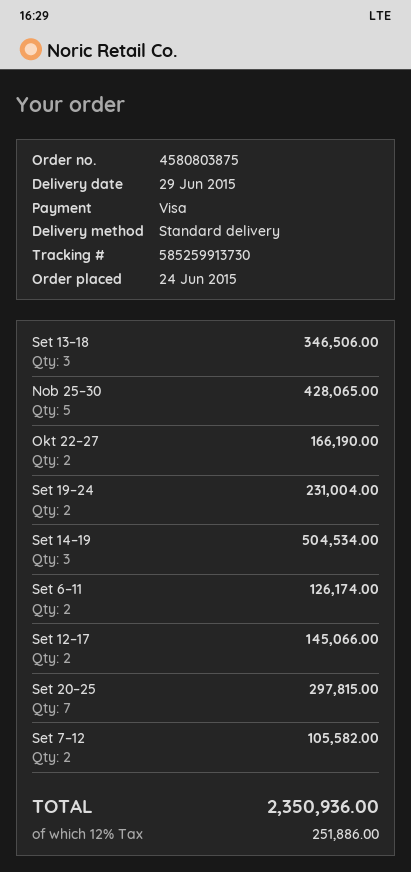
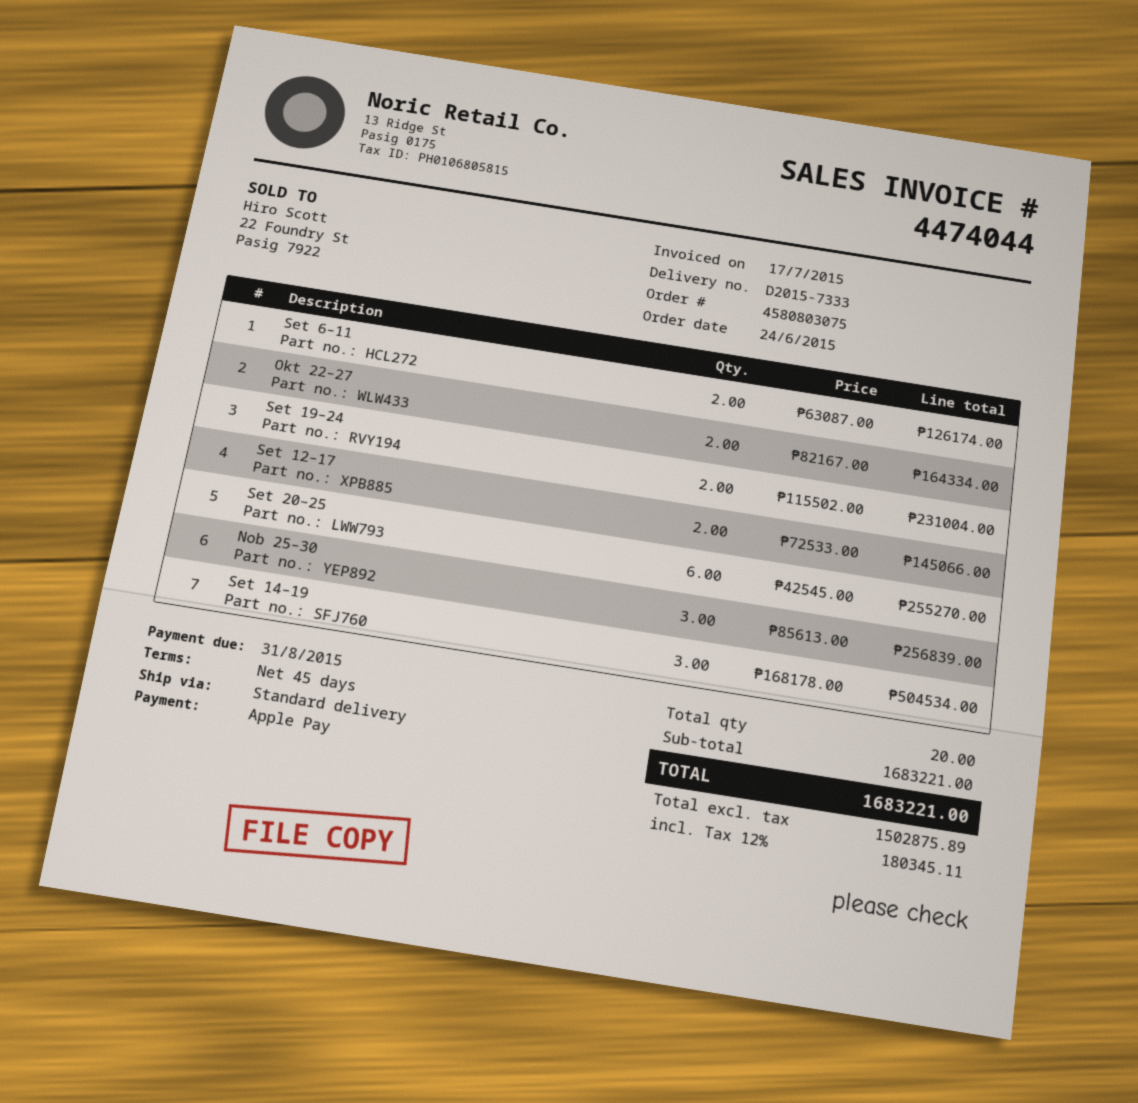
order number: 4580803875 -> 4580803075
payment method: Visa -> Apple Pay
Set 13–18: 3 for 346506.00 -> none
Nob 25–30: 5 for 428065.00 -> 3 for 256839.00
Okt 22–27: 2 for 166190.00 -> 2 for 164334.00
Set 20–25: 7 for 297815.00 -> 6 for 255270.00
Set 7–12: 2 for 105582.00 -> none
tax: 12% = 251886.00 -> 12% = 180345.11
total: 2350936.00 -> 1683221.00

